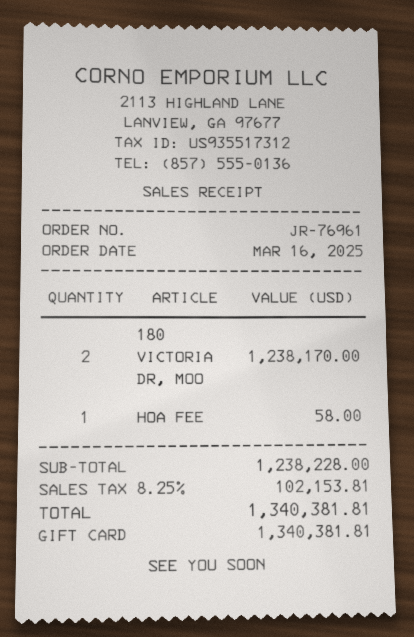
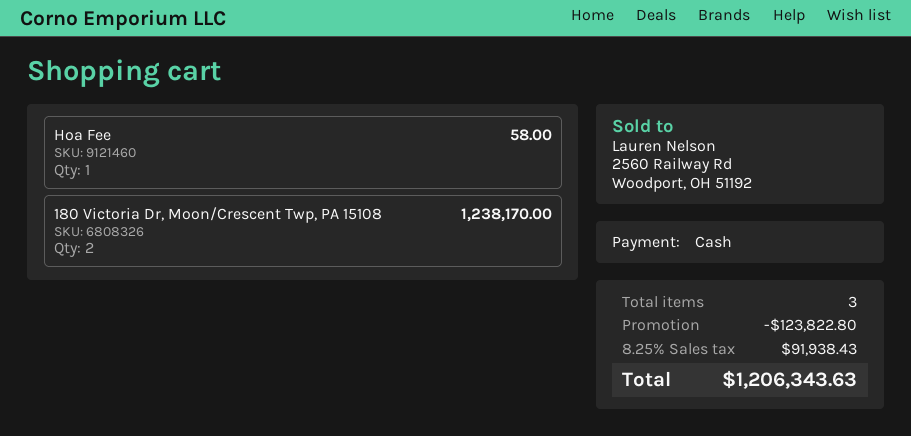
payment method: gift card -> cash
discount: none -> 123822.80
tax: 8.25% = 102153.81 -> 8.25% = 91938.43
total: 1340381.81 -> 1206343.63

